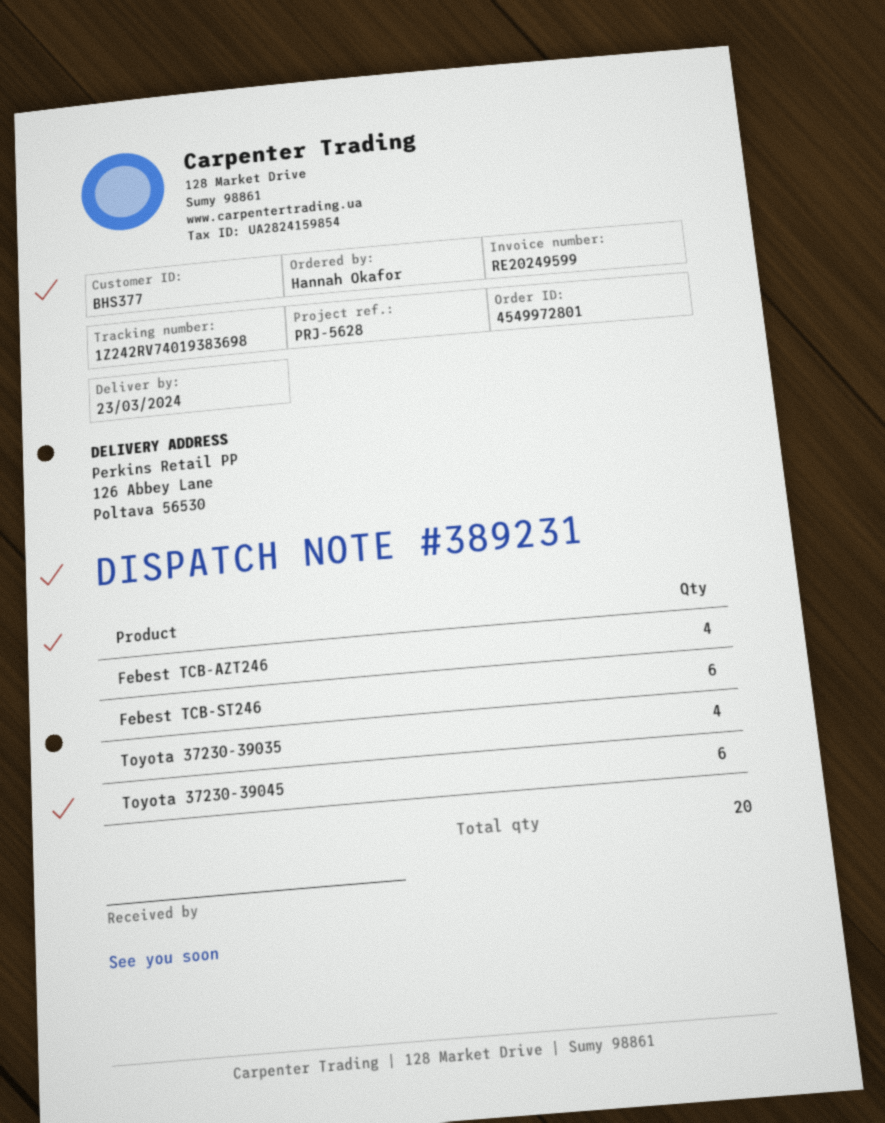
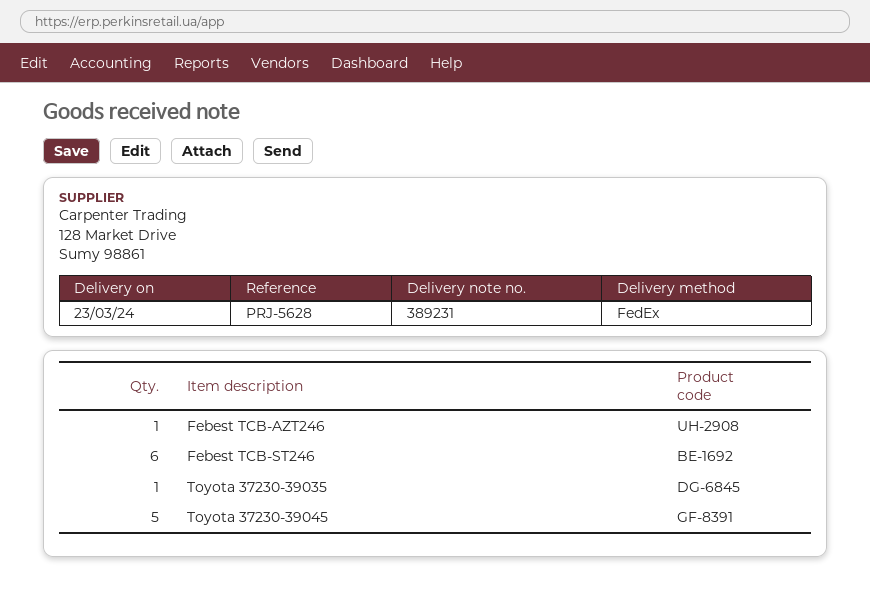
Febest TCB-AZT246: 4 -> 1
Toyota 37230-39035: 4 -> 1
Toyota 37230-39045: 6 -> 5

